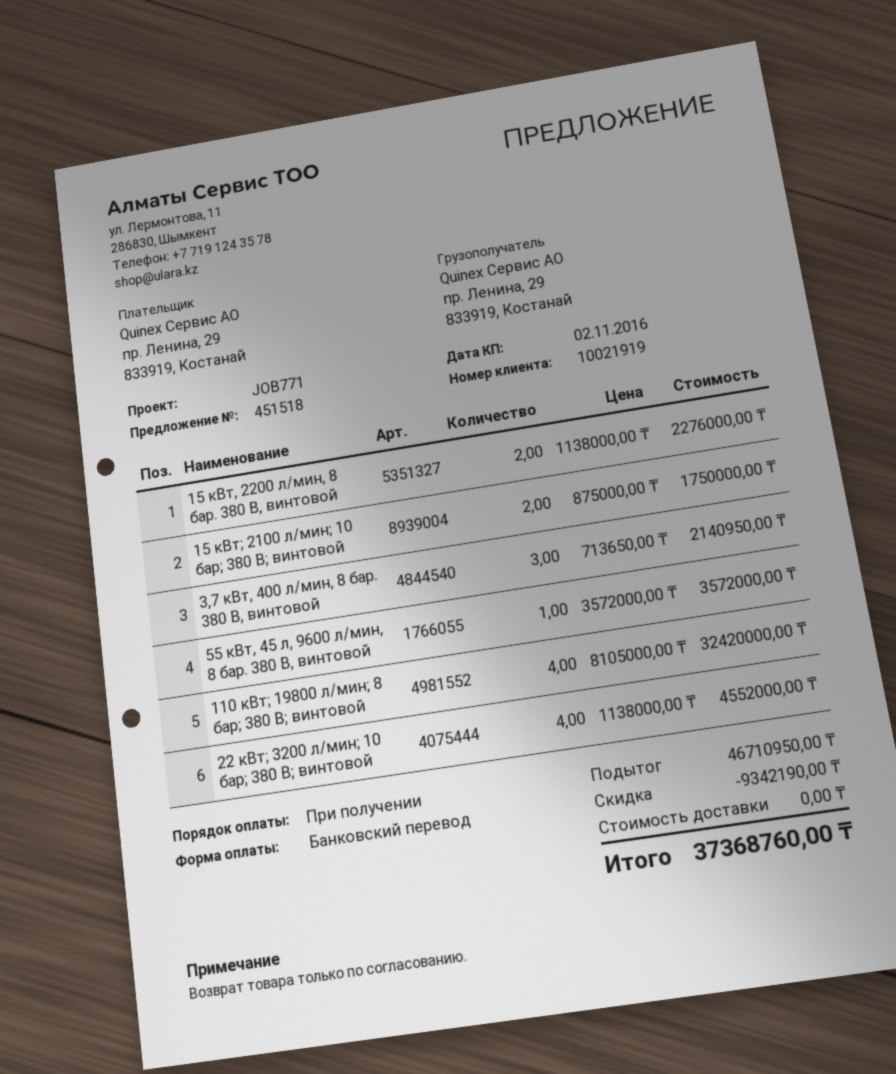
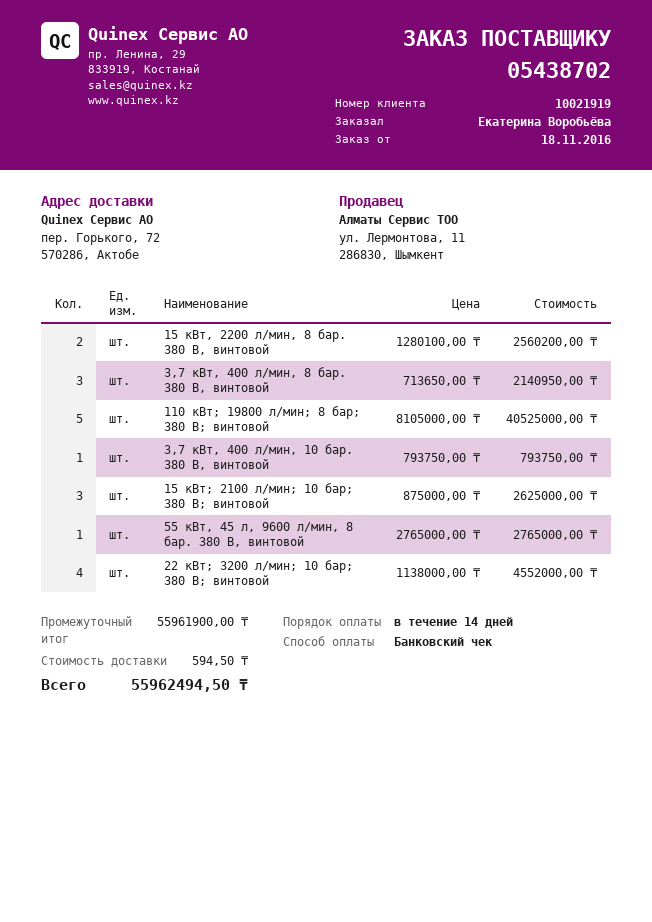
payment terms: on receipt -> 14 days
payment method: bank transfer -> cheque
ship to: пр. Ленина, 29, 833919, Костанай -> пер. Горького, 72, 570286, Актобе
15 кВт, 2200 л/мин, 8 бар. 380 В, винтовой: 2 x 1138000.00 = 2276000.00 -> 2 x 1280100.00 = 2560200.00
15 кВт; 2100 л/мин; 10 бар; 380 В; винтовой: 2 x 875000.00 = 1750000.00 -> 3 x 875000.00 = 2625000.00
55 кВт, 45 л, 9600 л/мин, 8 бар. 380 В, винтовой: 1 x 3572000.00 = 3572000.00 -> 1 x 2765000.00 = 2765000.00
110 кВт; 19800 л/мин; 8 бар; 380 В; винтовой: 4 x 8105000.00 = 32420000.00 -> 5 x 8105000.00 = 40525000.00
3,7 кВт, 400 л/мин, 10 бар. 380 В, винтовой: none -> 1 x 793750.00 = 793750.00
subtotal: 46710950.00 -> 55961900.00
discount: 9342190.00 -> none
shipping: 0.00 -> 594.50
total: 37368760.00 -> 55962494.50

